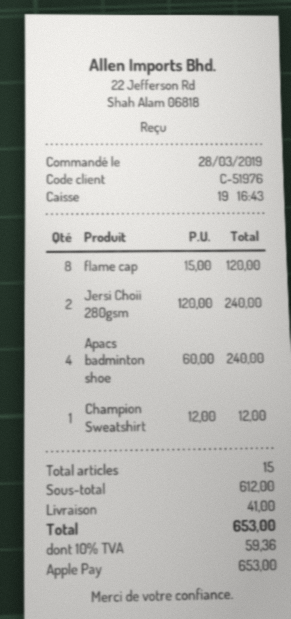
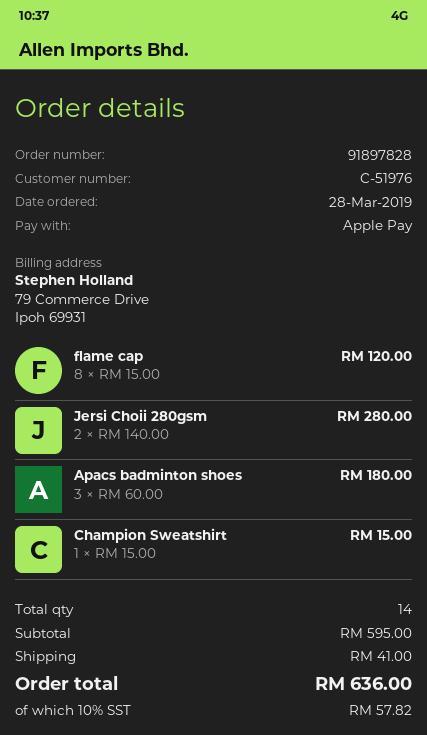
Jersi Choii 280gsm: 2 x 120.00 = 240.00 -> 2 x 140.00 = 280.00
Apacs badminton shoe: 4 x 60.00 = 240.00 -> 3 x 60.00 = 180.00
Champion Sweatshirt: 1 x 12.00 = 12.00 -> 1 x 15.00 = 15.00
total quantity: 15 -> 14
subtotal: 612.00 -> 595.00
tax: 10% = 59.36 -> 10% = 57.82
total: 653.00 -> 636.00

